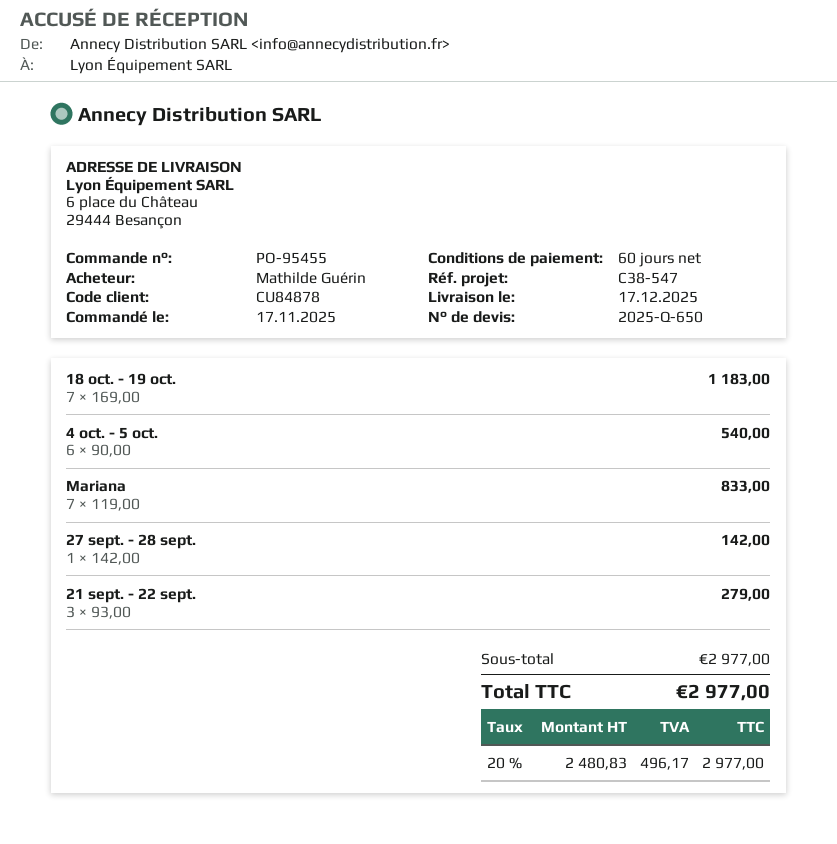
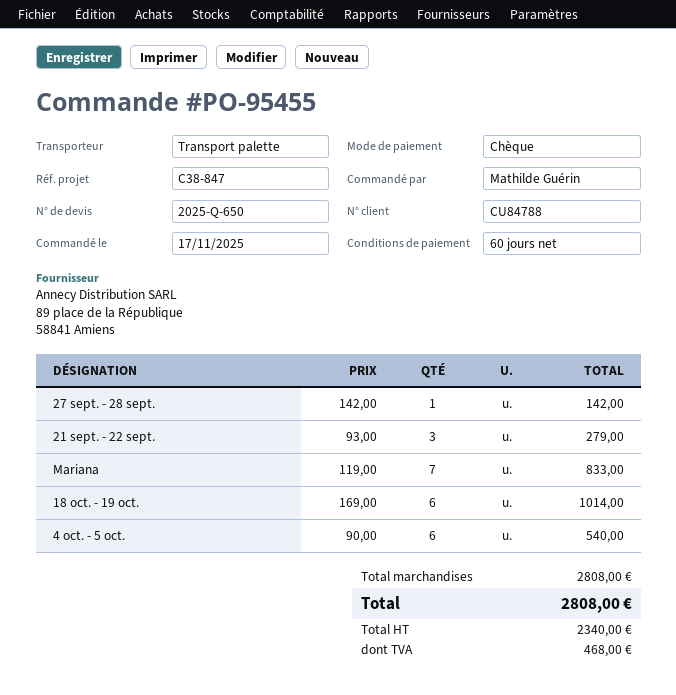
customer number: CU84878 -> CU84788
reference: C38-547 -> C38-847
18 oct. - 19 oct.: 7 x 169.00 = 1183.00 -> 6 x 169.00 = 1014.00
subtotal: 2977.00 -> 2808.00
net: 2480.83 -> 2340.00
tax: 496.17 -> 468.00
total: 2977.00 -> 2808.00

